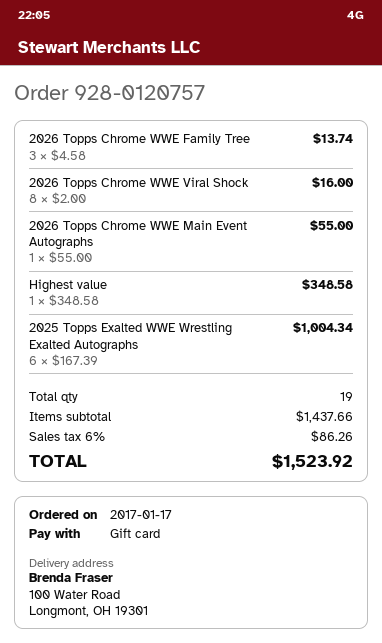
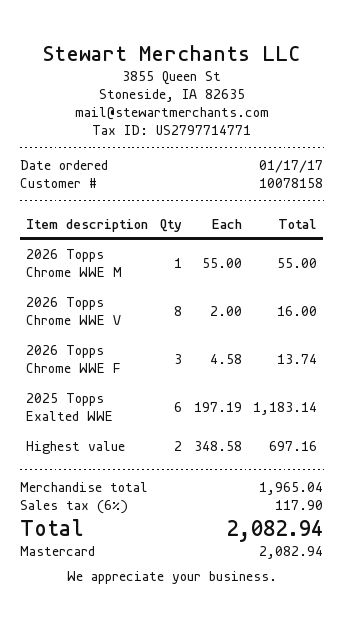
payment method: gift card -> Mastercard
Highest value: 1 x 348.58 = 348.58 -> 2 x 348.58 = 697.16
2025 Topps Exalted WWE Wrestling Exalted Autographs: 6 x 167.39 = 1004.34 -> 6 x 197.19 = 1183.14
subtotal: 1437.66 -> 1965.04
tax: 6% = 86.26 -> 6% = 117.90
total: 1523.92 -> 2082.94

